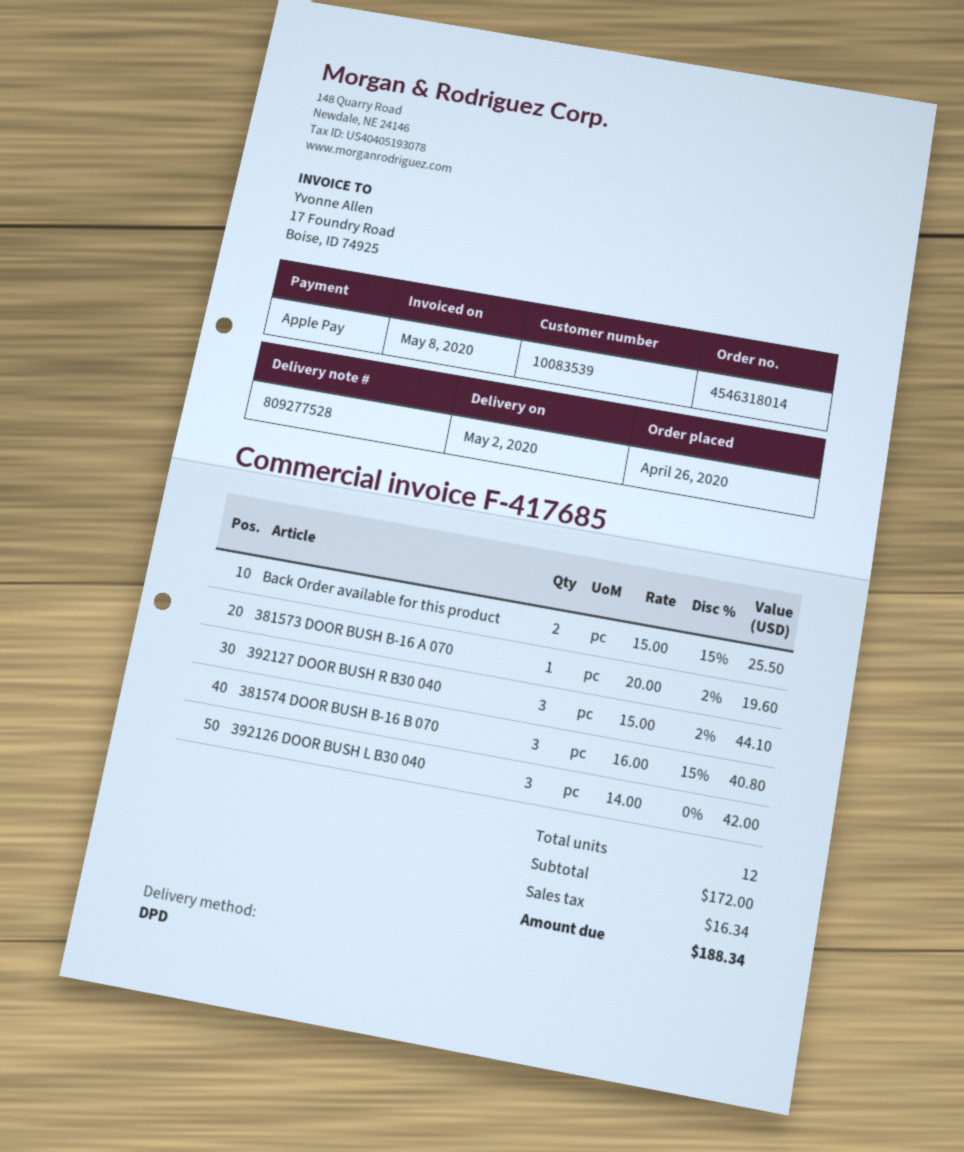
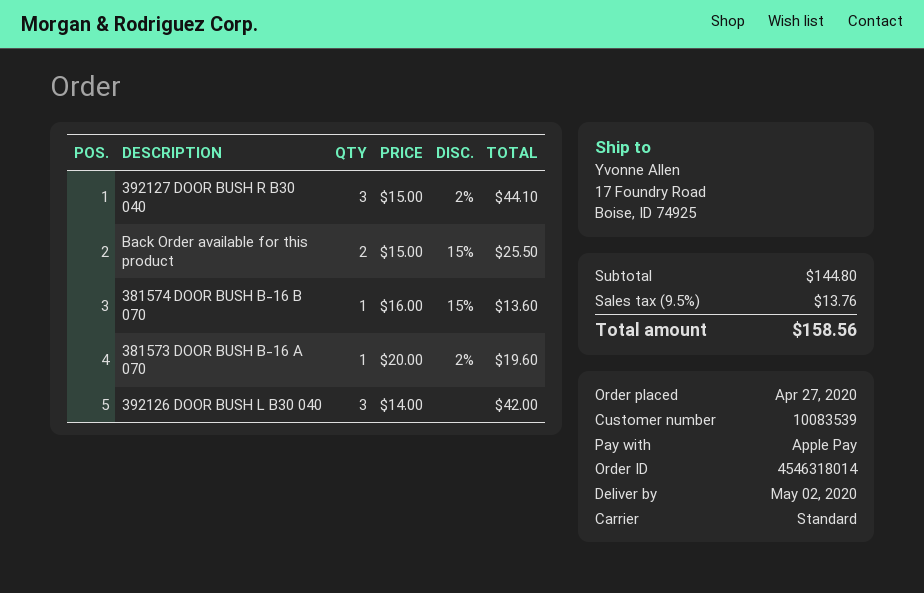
order date: 2020-04-26 -> 2020-04-27
shipping method: DPD -> standard
381574 DOOR BUSH B-16 B 070: 3 x 16.00 - 15% = 40.80 -> 1 x 16.00 - 15% = 13.60
subtotal: 172.00 -> 144.80
tax: 16.34 -> 13.76
total: 188.34 -> 158.56

